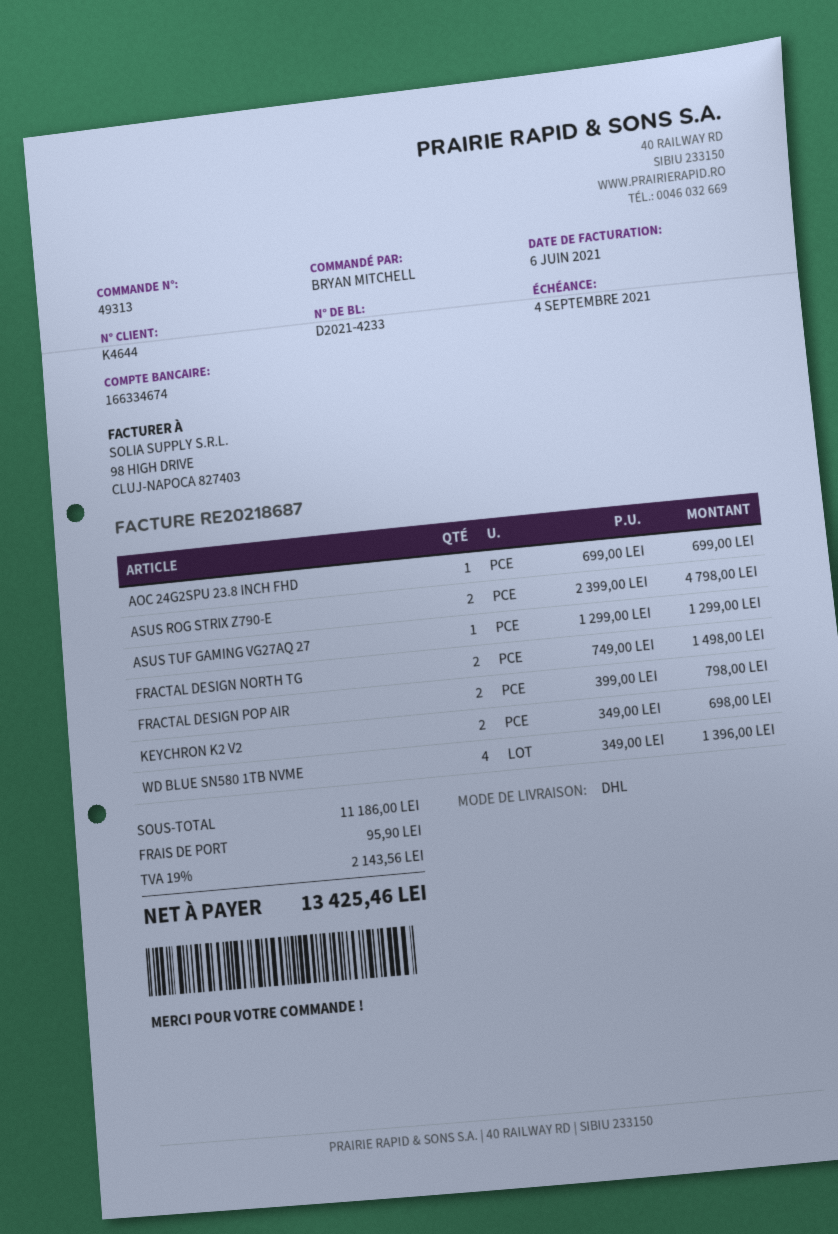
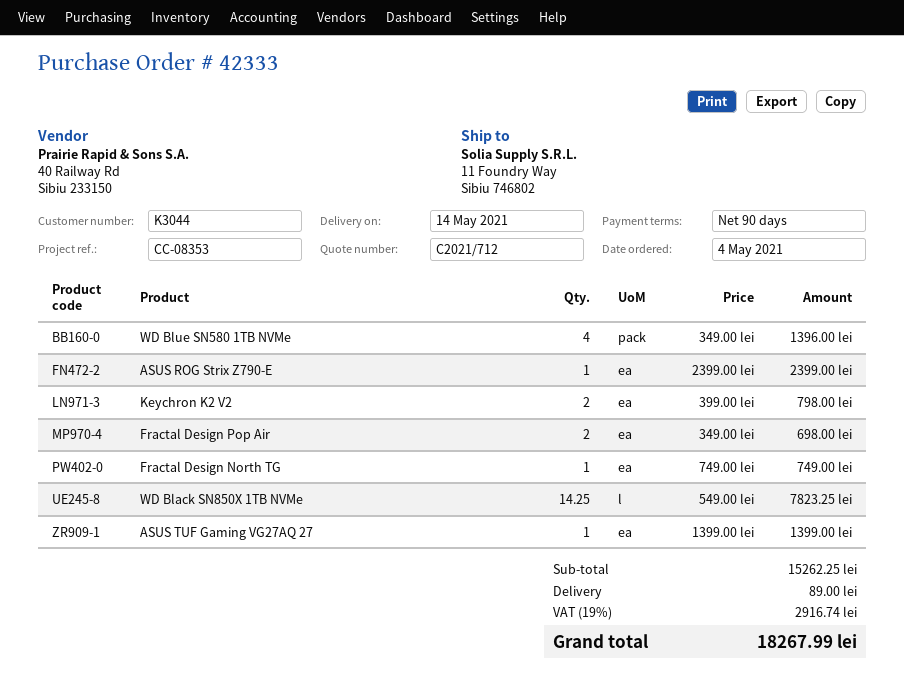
order number: 49313 -> 42333
customer number: K4644 -> K3044
AOC 24G2SPU 23.8 INCH FHD: 1 x 699.00 = 699.00 -> none
ASUS ROG STRIX Z790-E: 2 x 2399.00 = 4798.00 -> 1 x 2399.00 = 2399.00
ASUS TUF GAMING VG27AQ 27: 1 x 1299.00 = 1299.00 -> 1 x 1399.00 = 1399.00
FRACTAL DESIGN NORTH TG: 2 x 749.00 = 1498.00 -> 1 x 749.00 = 749.00
FRACTAL DESIGN POP AIR: 2 x 399.00 = 798.00 -> 2 x 349.00 = 698.00
KEYCHRON K2 V2: 2 x 349.00 = 698.00 -> 2 x 399.00 = 798.00
WD Black SN850X 1TB NVMe: none -> 14.25 x 549.00 = 7823.25
subtotal: 11186.00 -> 15262.25
shipping: 95.90 -> 89.00
tax: 19% = 2143.56 -> 19% = 2916.74
total: 13425.46 -> 18267.99

